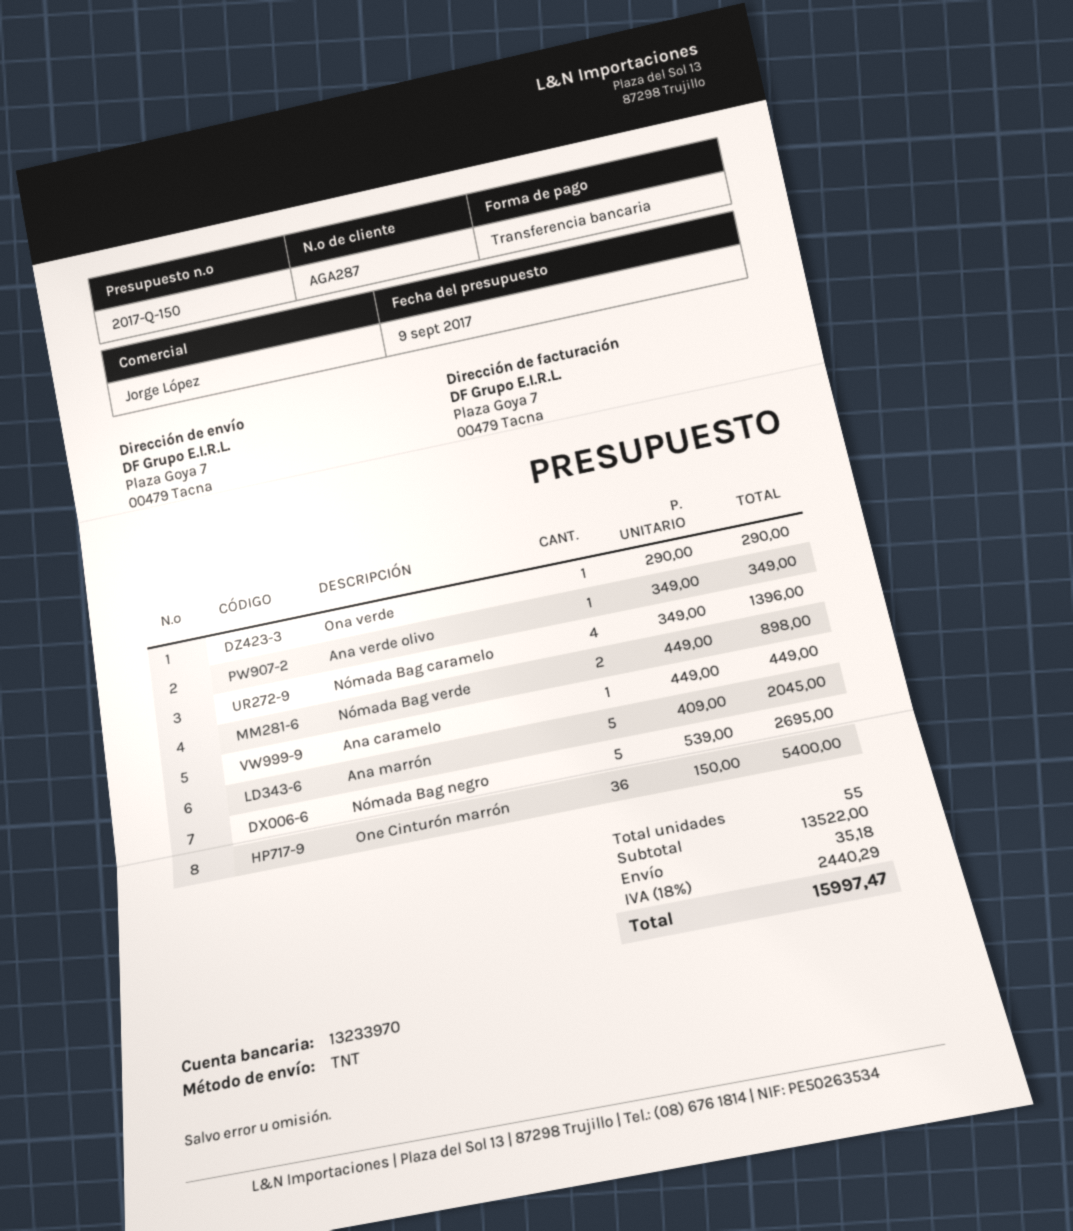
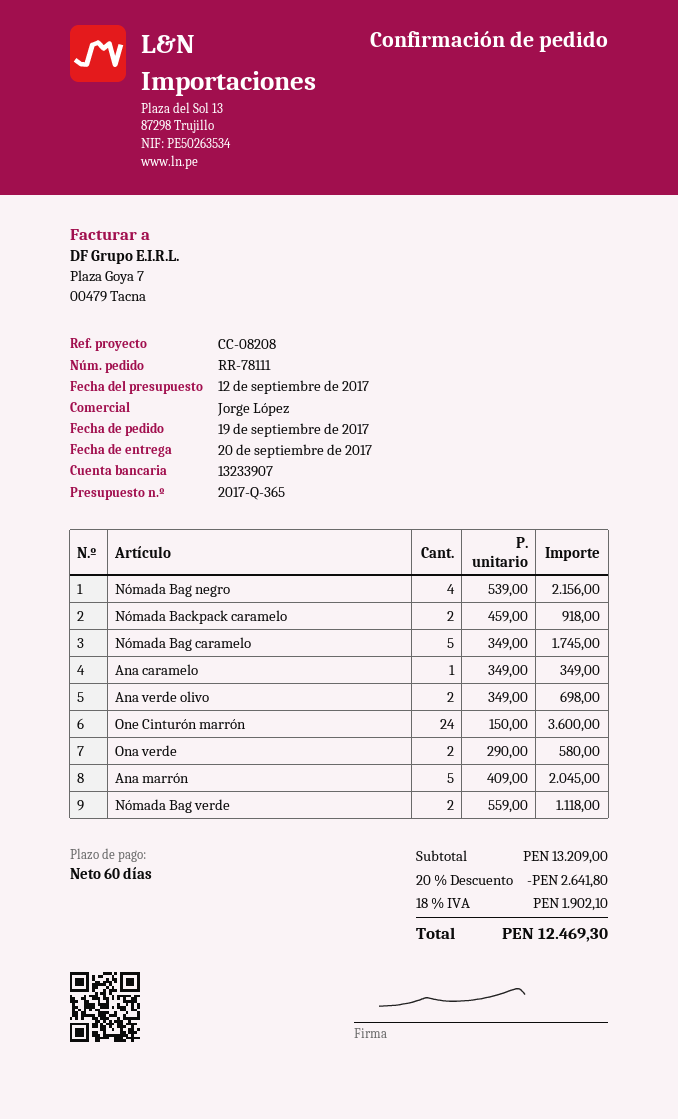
quote number: 2017-Q-150 -> 2017-Q-365
quote date: 2017-09-09 -> 2017-09-12
bank account: 13233970 -> 13233907
Ona verde: 1 x 290.00 = 290.00 -> 2 x 290.00 = 580.00
Ana verde olivo: 1 x 349.00 = 349.00 -> 2 x 349.00 = 698.00
Nómada Bag caramelo: 4 x 349.00 = 1396.00 -> 5 x 349.00 = 1745.00
Nómada Bag verde: 2 x 449.00 = 898.00 -> 2 x 559.00 = 1118.00
Ana caramelo: 1 x 449.00 = 449.00 -> 1 x 349.00 = 349.00
Nómada Bag negro: 5 x 539.00 = 2695.00 -> 4 x 539.00 = 2156.00
One Cinturón marrón: 36 x 150.00 = 5400.00 -> 24 x 150.00 = 3600.00
Nómada Backpack caramelo: none -> 2 x 459.00 = 918.00
subtotal: 13522.00 -> 13209.00
discount: none -> 20% = 2641.80
shipping: 35.18 -> none
tax: 18% = 2440.29 -> 18% = 1902.10
total: 15997.47 -> 12469.30

